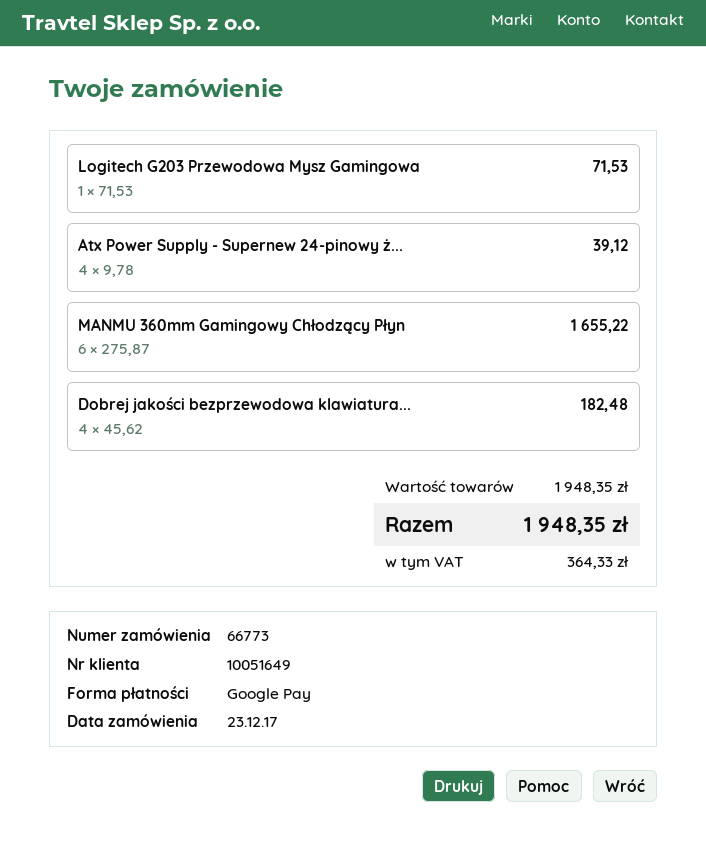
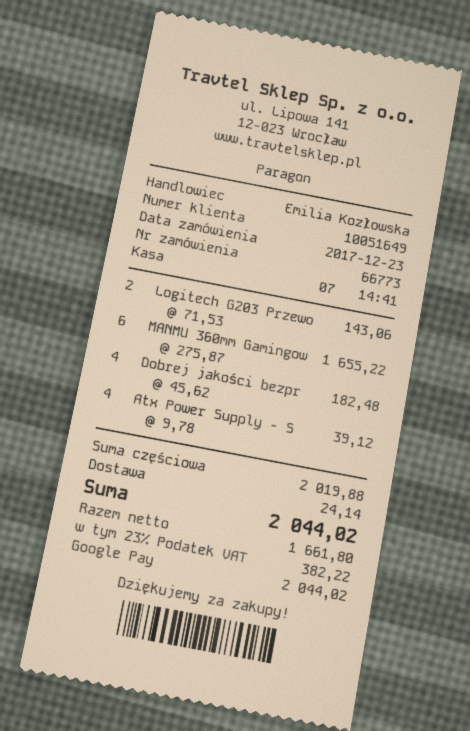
Logitech G203 Przewodowa Mysz Gamingowa: 1 x 71.53 = 71.53 -> 2 x 71.53 = 143.06
subtotal: 1948.35 -> 2019.88
shipping: none -> 24.14
tax: 364.33 -> 382.22
total: 1948.35 -> 2044.02

